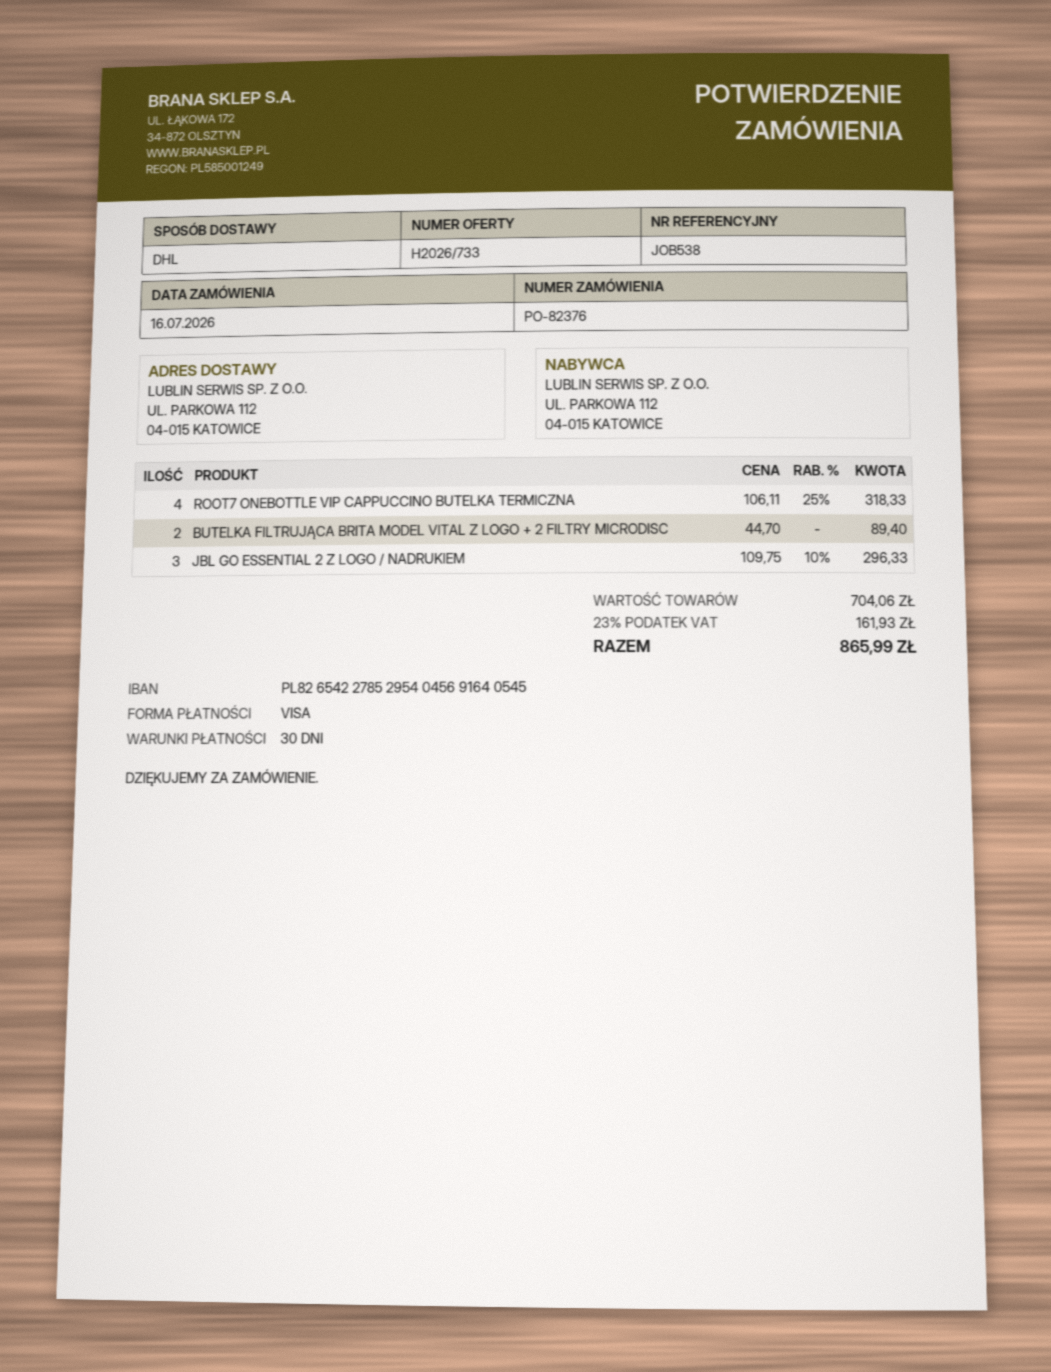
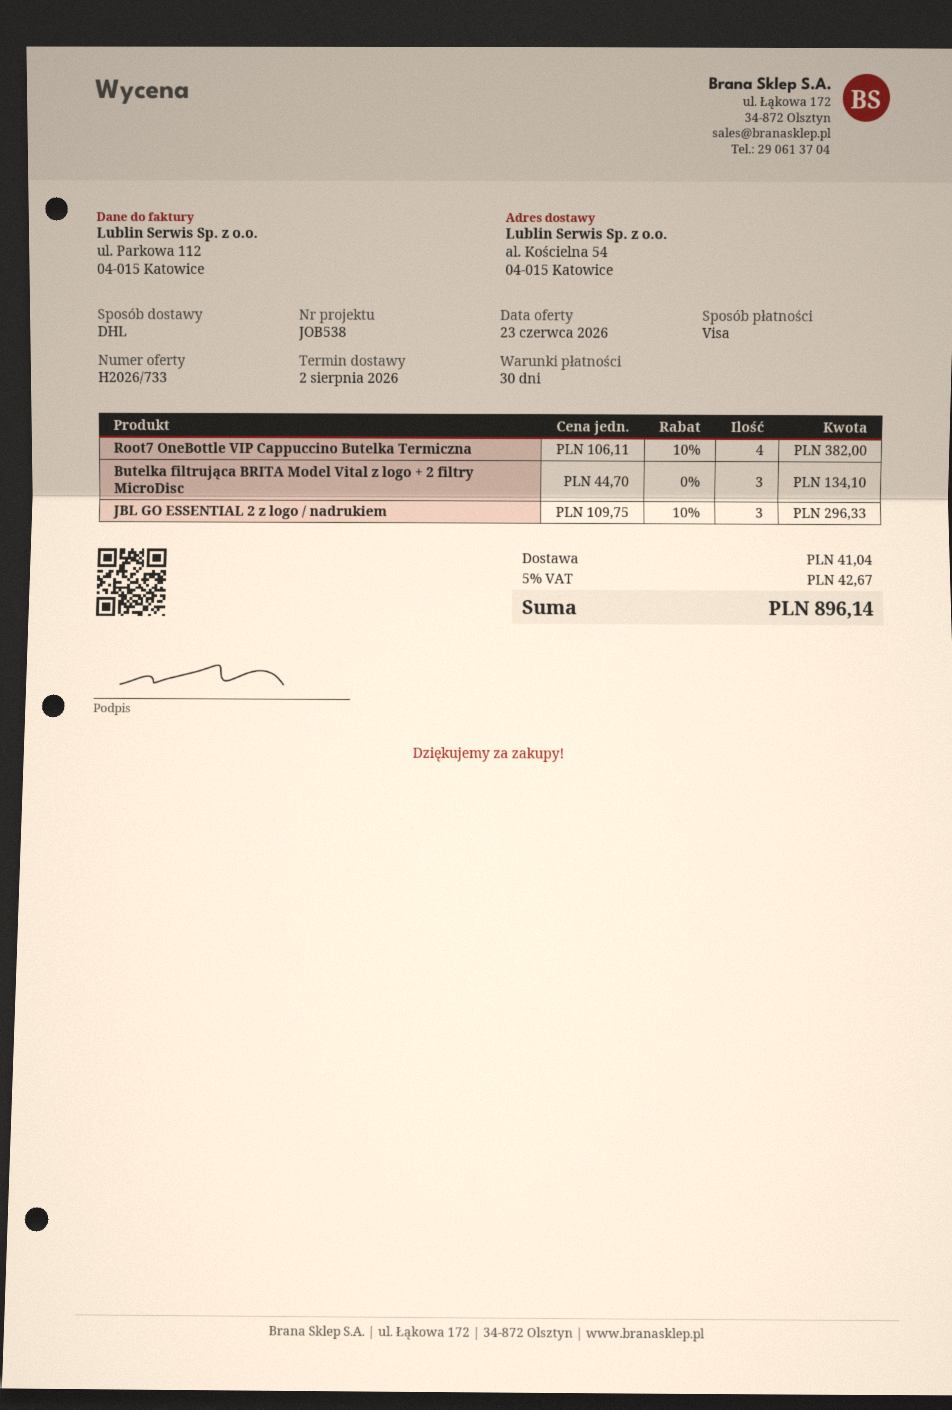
ship to: UL. PARKOWA 112, 04-015 KATOWICE -> al. Kościelna 54, 04-015 Katowice
ROOT7 ONEBOTTLE VIP CAPPUCCINO BUTELKA TERMICZNA: 4 x 106.11 - 25% = 318.33 -> 4 x 106.11 - 10% = 382.00
BUTELKA FILTRUJĄCA BRITA MODEL VITAL Z LOGO + 2 FILTRY MICRODISC: 2 x 44.70 = 89.40 -> 3 x 44.70 = 134.10
shipping: none -> 41.04
tax: 23% = 161.93 -> 5% = 42.67
total: 865.99 -> 896.14

